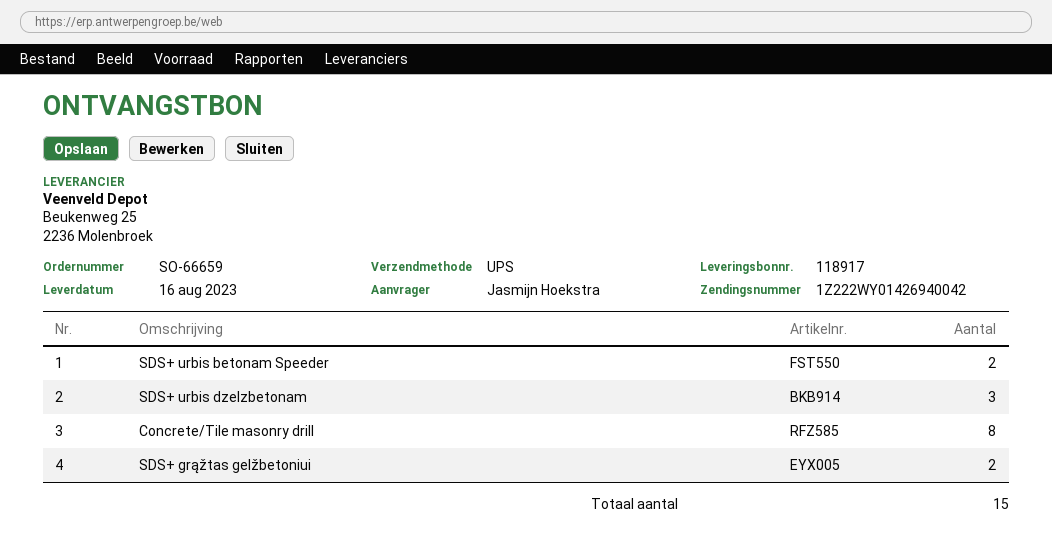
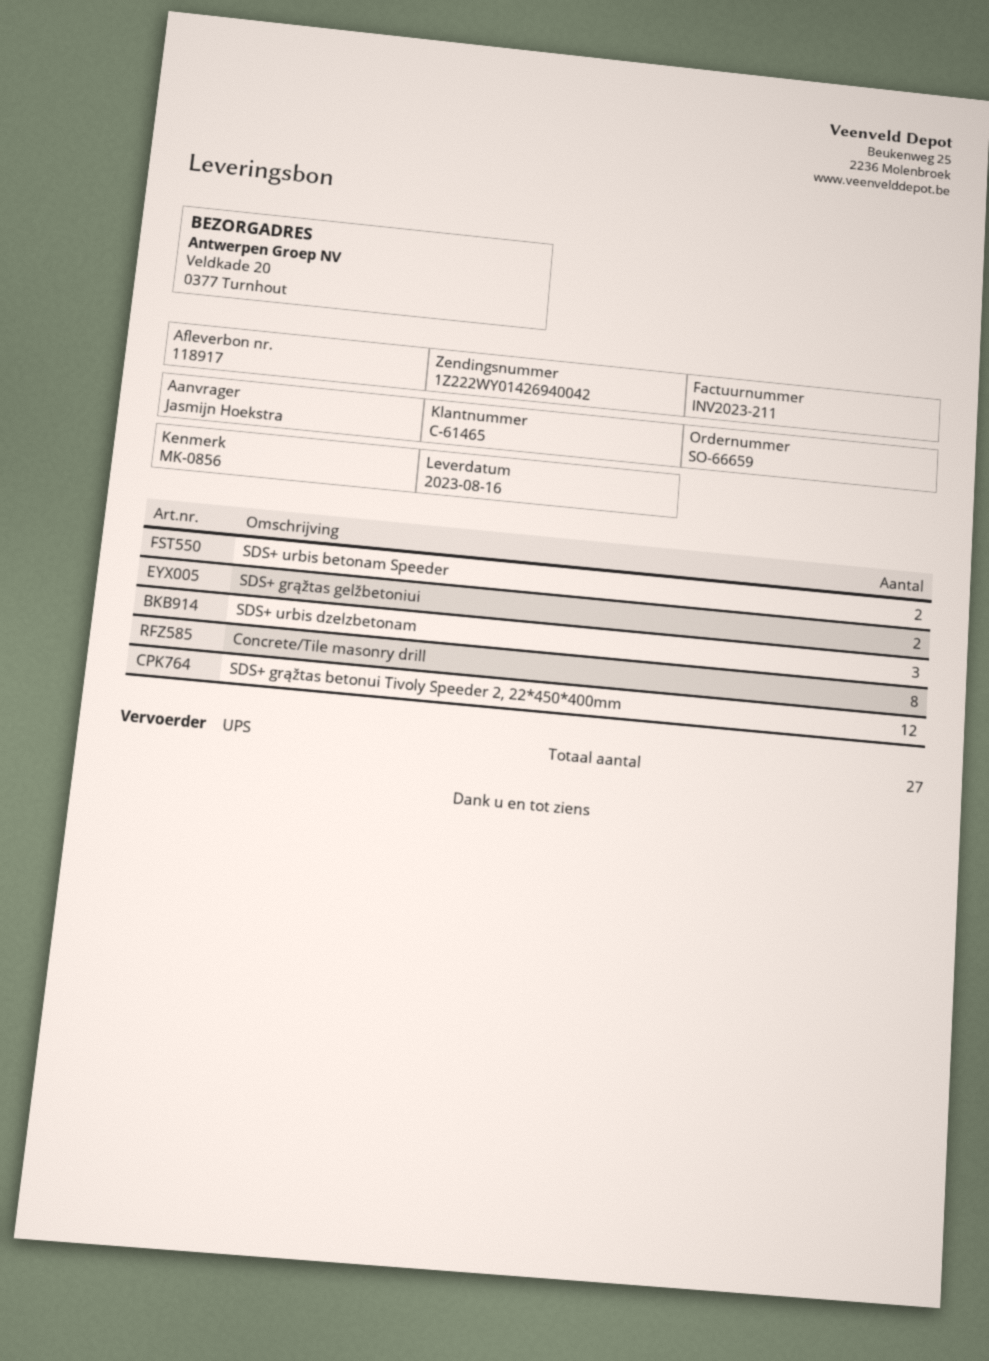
SDS+ grąžtas betonui Tivoly Speeder 2, 22*450*400mm: none -> 12
total quantity: 15 -> 27

